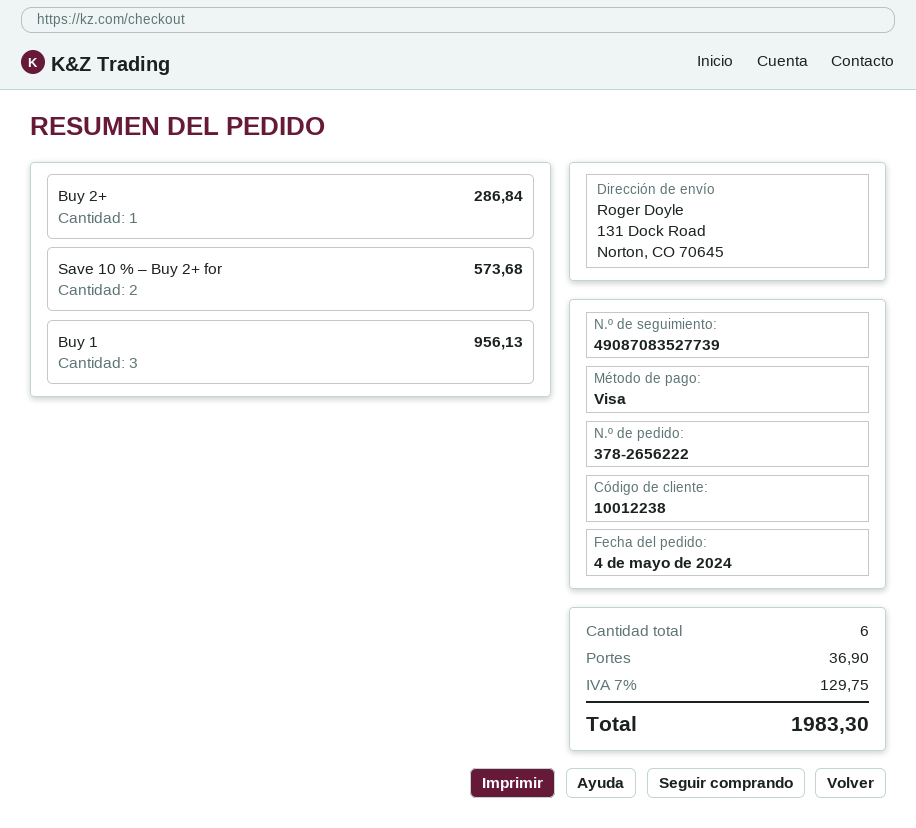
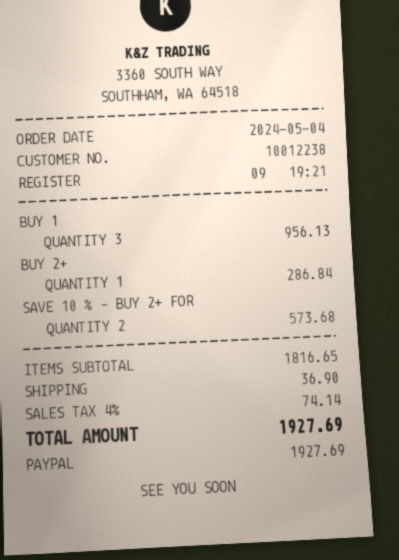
payment method: Visa -> PayPal
tax: 7% = 129.75 -> 4% = 74.14
total: 1983.30 -> 1927.69

